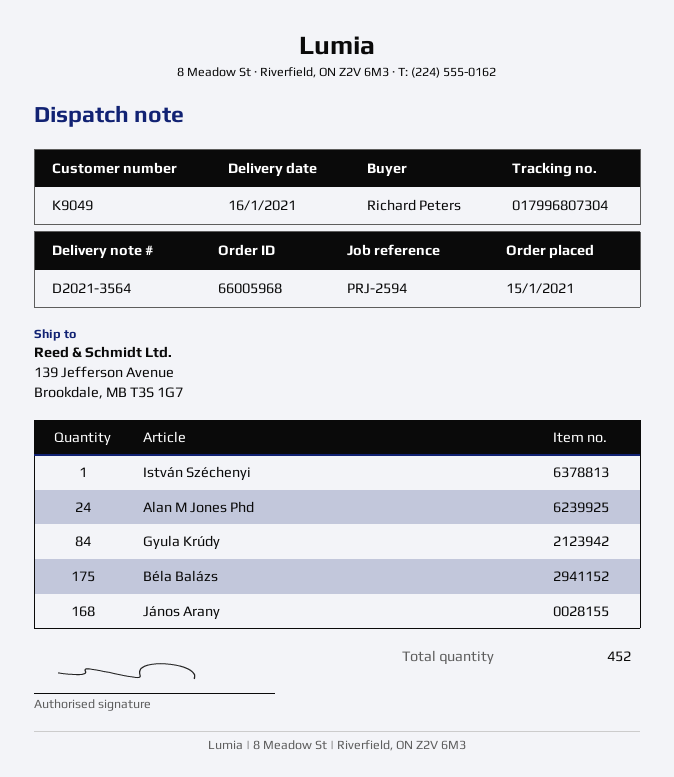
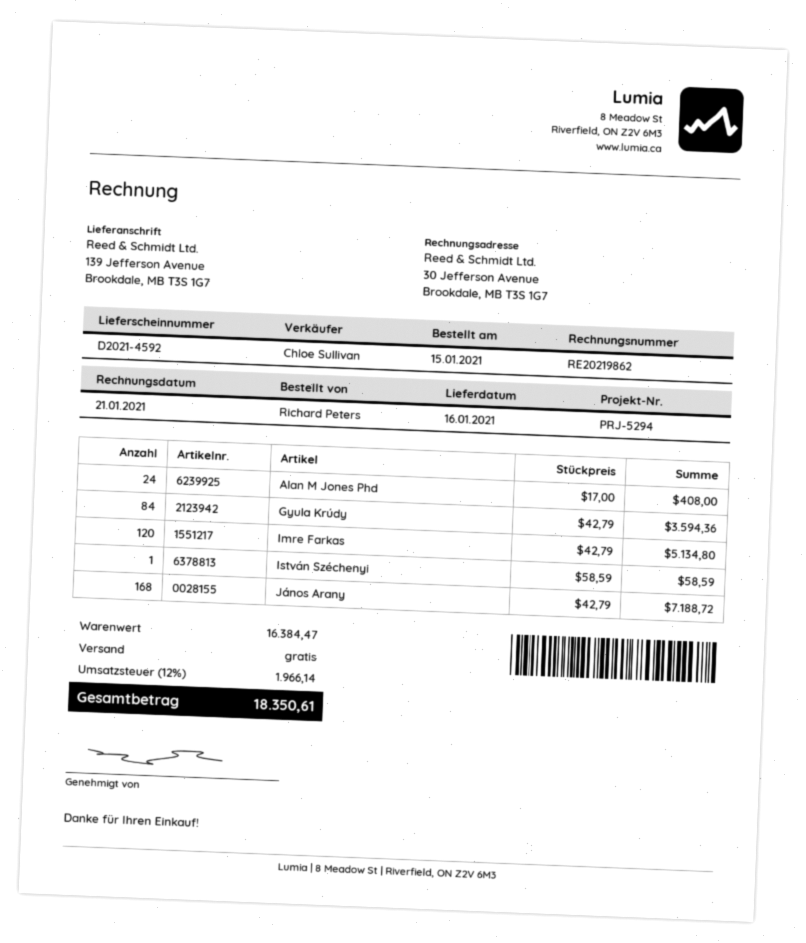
delivery note number: D2021-3564 -> D2021-4592
reference: PRJ-2594 -> PRJ-5294
Béla Balázs: 175 -> none
Imre Farkas: none -> 120

